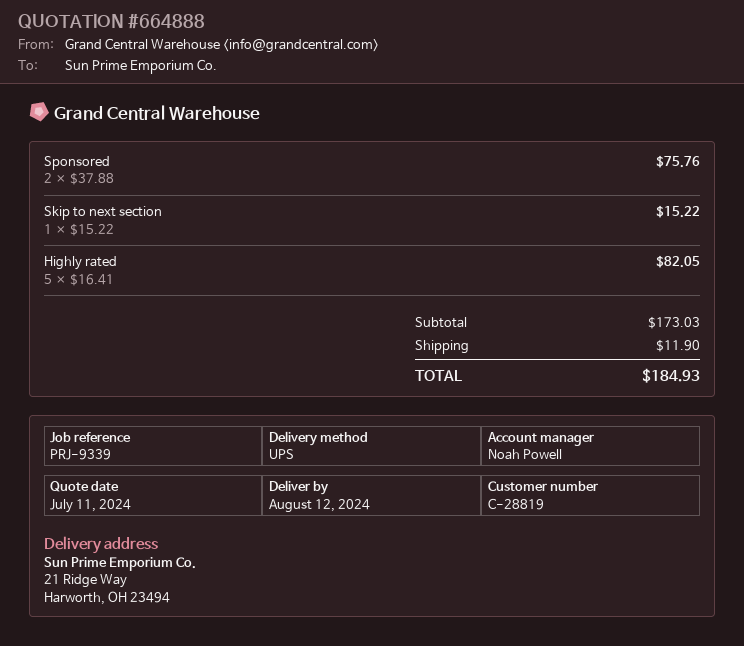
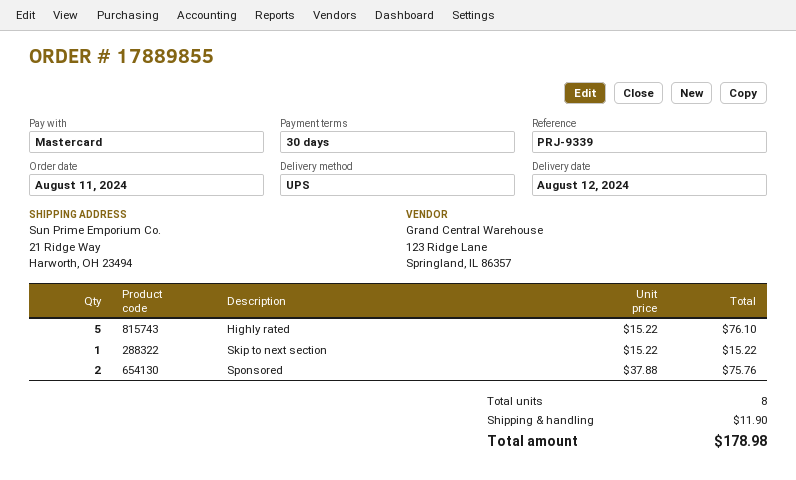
Highly rated: 5 x 16.41 = 82.05 -> 5 x 15.22 = 76.10
total: 184.93 -> 178.98

